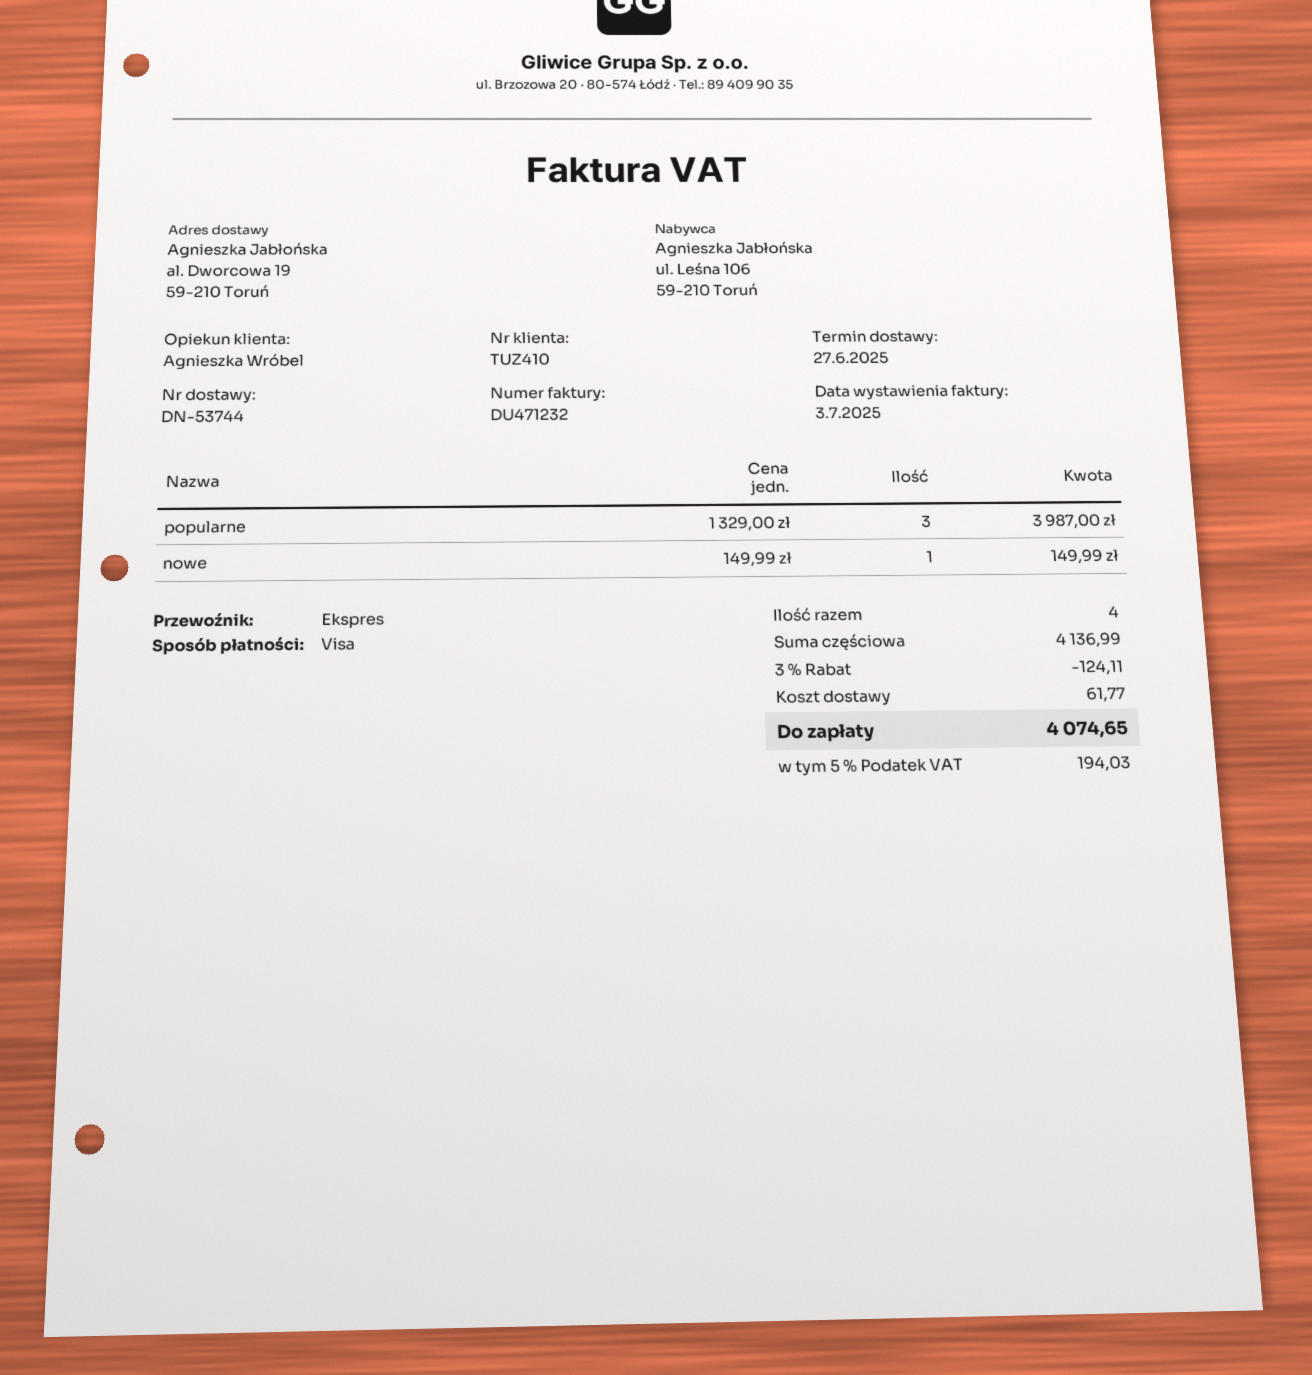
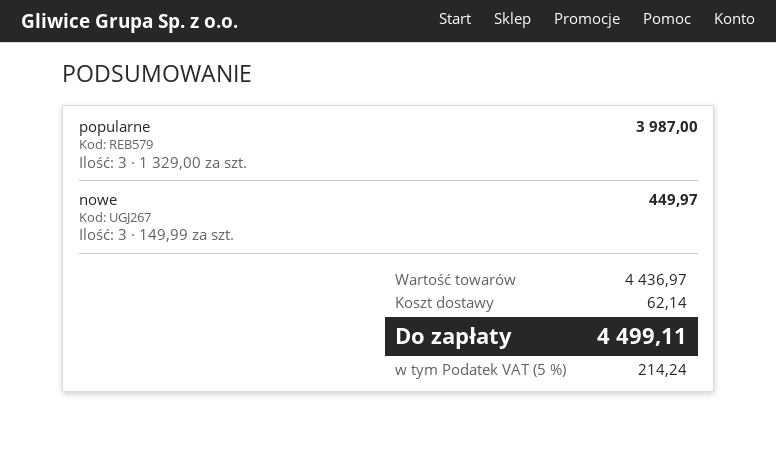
nowe: 1 x 149.99 = 149.99 -> 3 x 149.99 = 449.97
subtotal: 4136.99 -> 4436.97
discount: 3% = 124.11 -> none
shipping: 61.77 -> 62.14
tax: 5% = 194.03 -> 5% = 214.24
total: 4074.65 -> 4499.11

